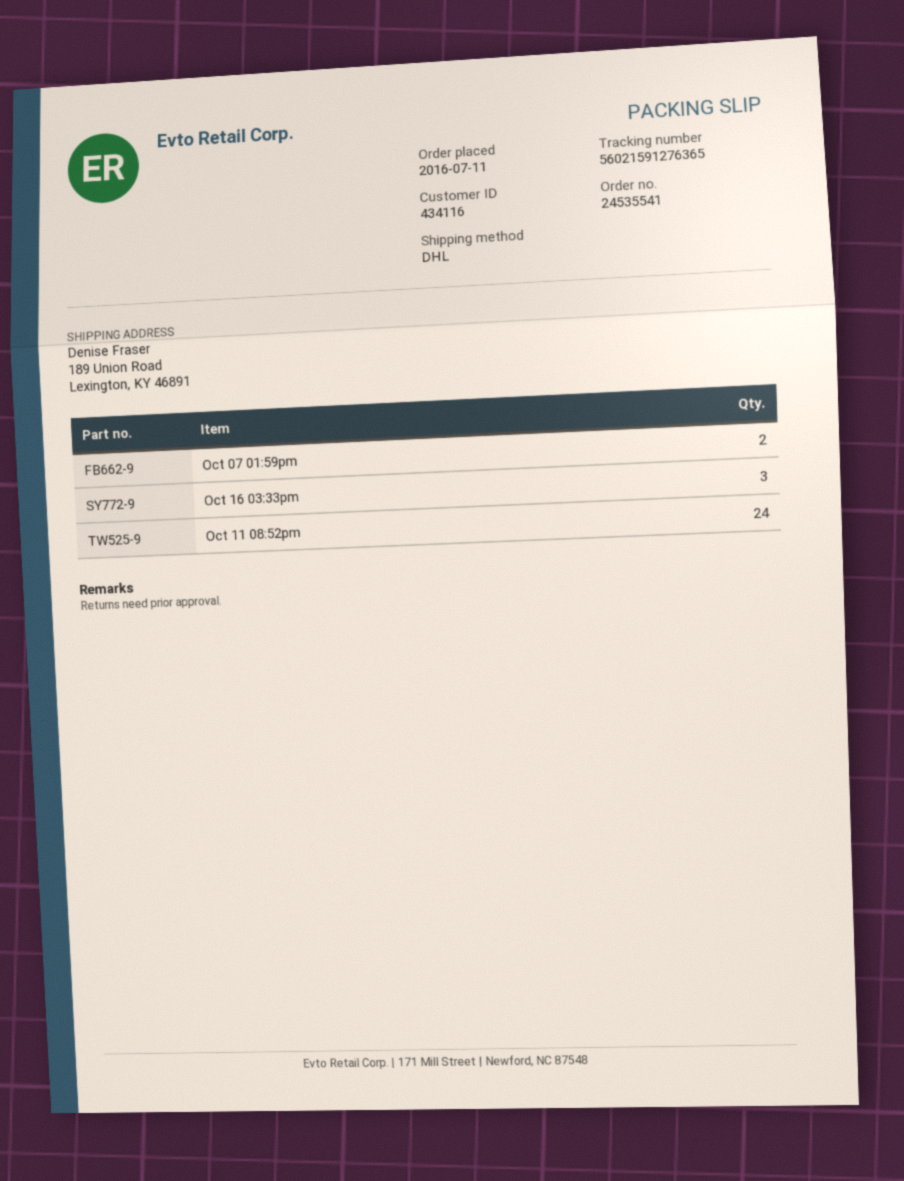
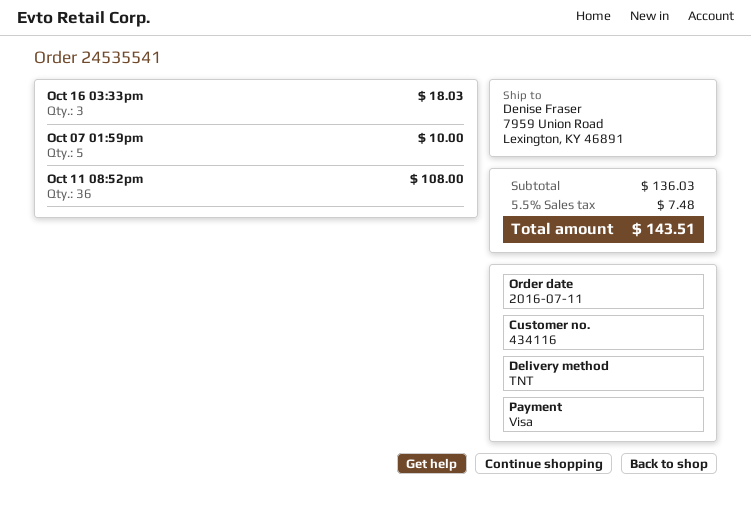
shipping method: DHL -> TNT
ship to: 189 Union Road, Lexington, KY 46891 -> 7959 Union Road, Lexington, KY 46891
Oct 07 01:59pm: 2 -> 5
Oct 11 08:52pm: 24 -> 36

